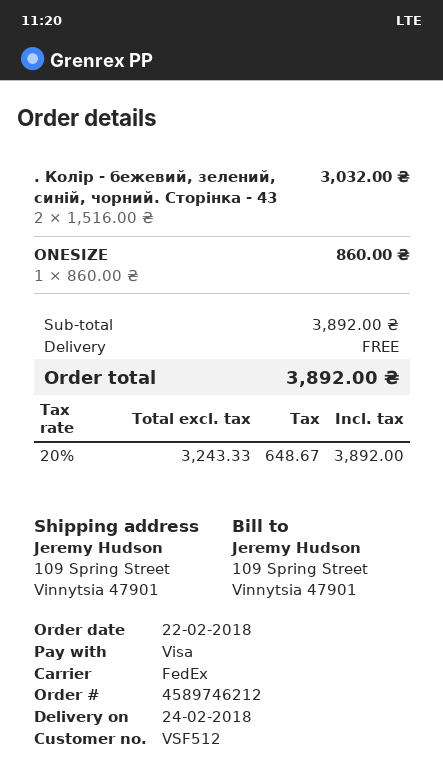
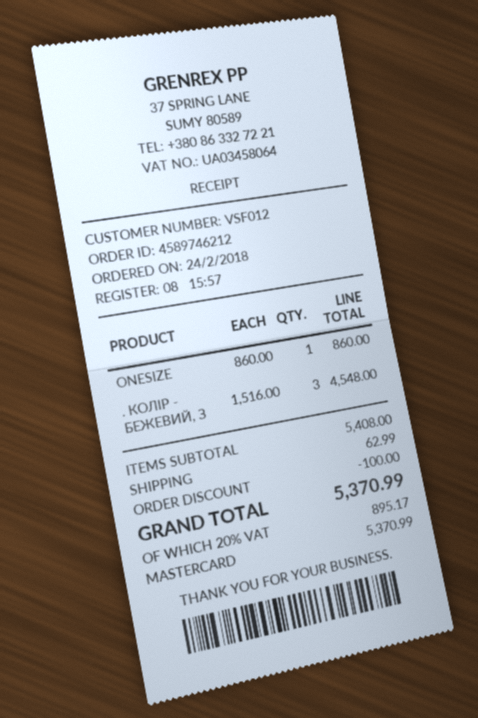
order date: 2018-02-22 -> 2018-02-24
customer number: VSF512 -> VSF012
payment method: Visa -> Mastercard
. Колір - бежевий, зелений, синій, чорний. Сторінка - 43: 2 x 1516.00 = 3032.00 -> 3 x 1516.00 = 4548.00
subtotal: 3892.00 -> 5408.00
discount: none -> 100.00
shipping: 0.00 -> 62.99
tax: 20% = 648.67 -> 20% = 895.17
total: 3892.00 -> 5370.99

